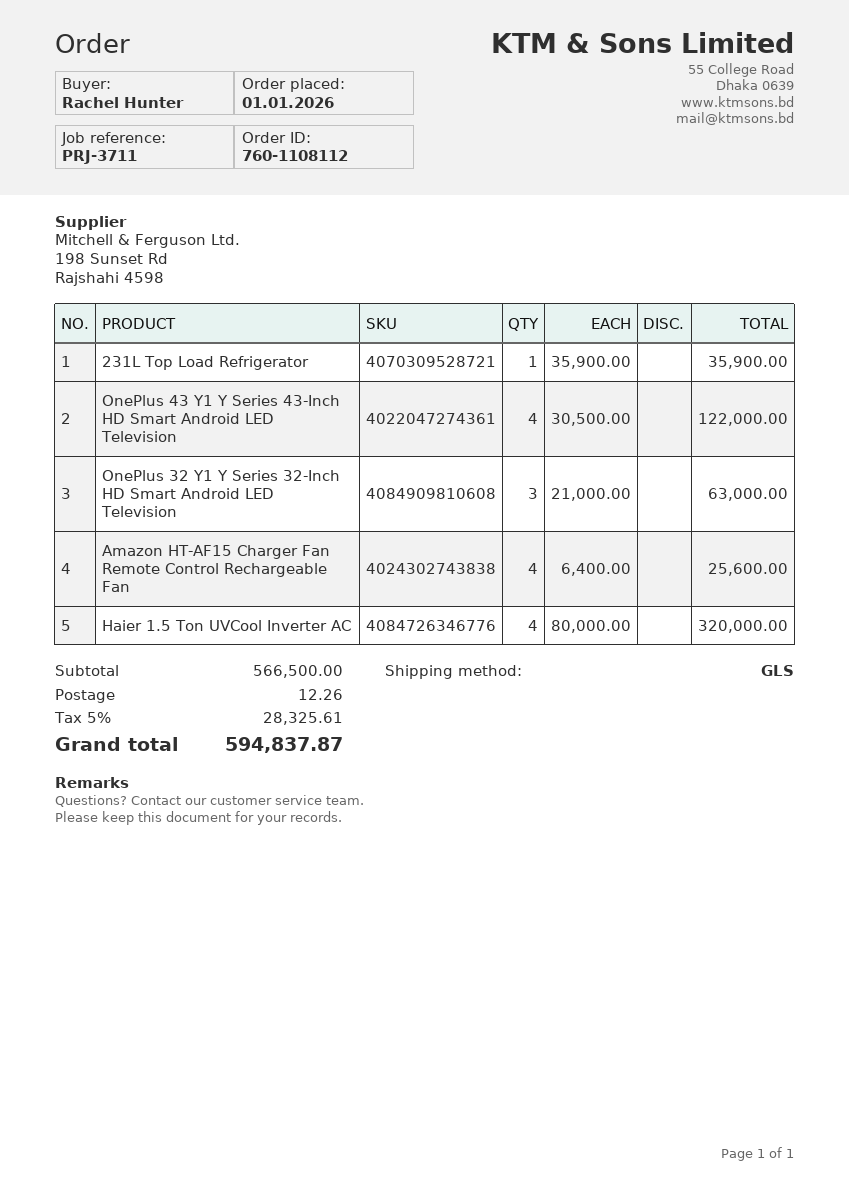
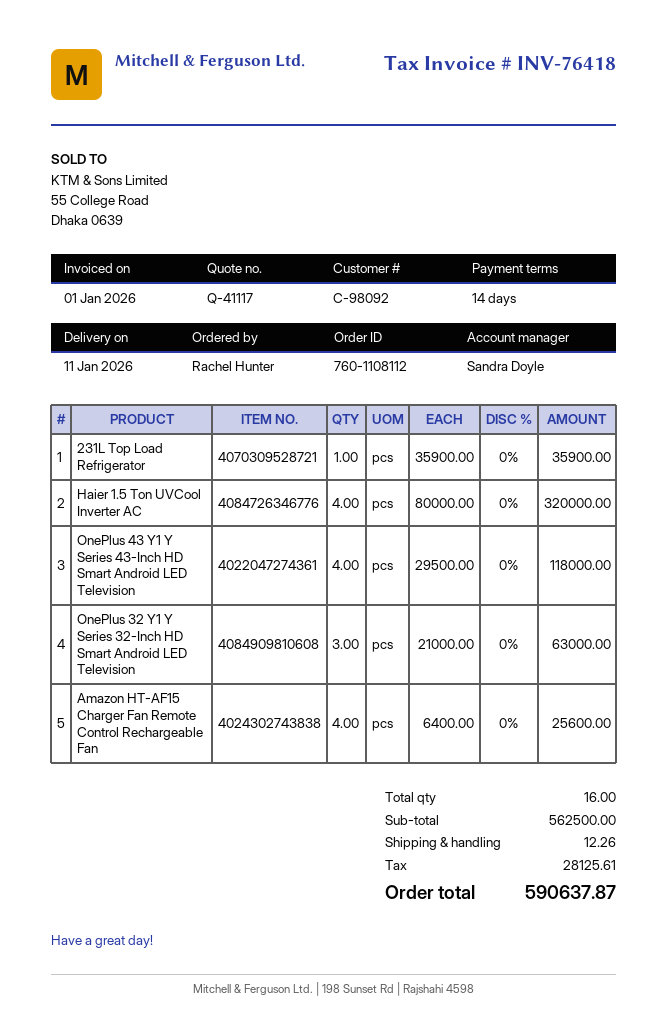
OnePlus 43 Y1 Y Series 43-Inch HD Smart Android LED Television: 4 x 30500.00 = 122000.00 -> 4 x 29500.00 = 118000.00
subtotal: 566500.00 -> 562500.00
tax: 28325.61 -> 28125.61
total: 594837.87 -> 590637.87

